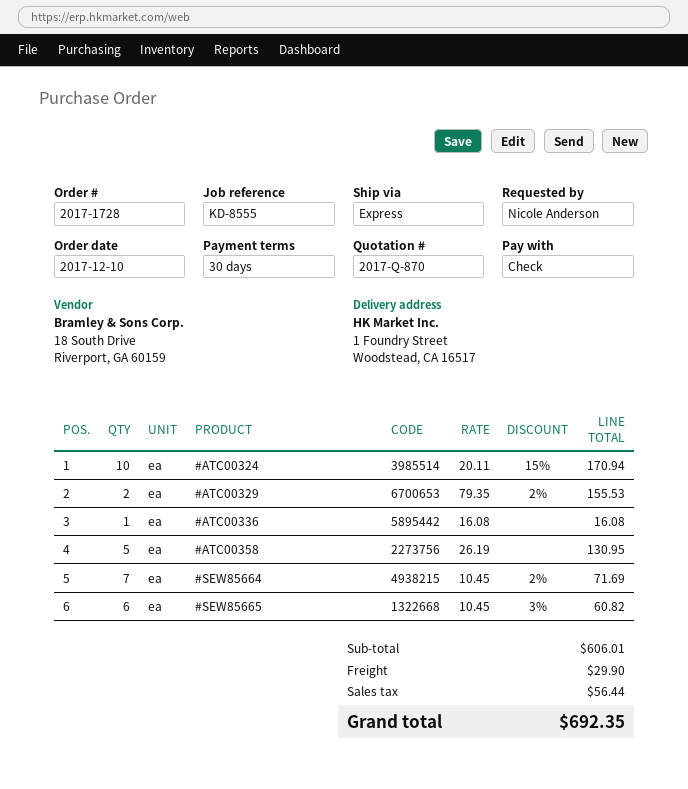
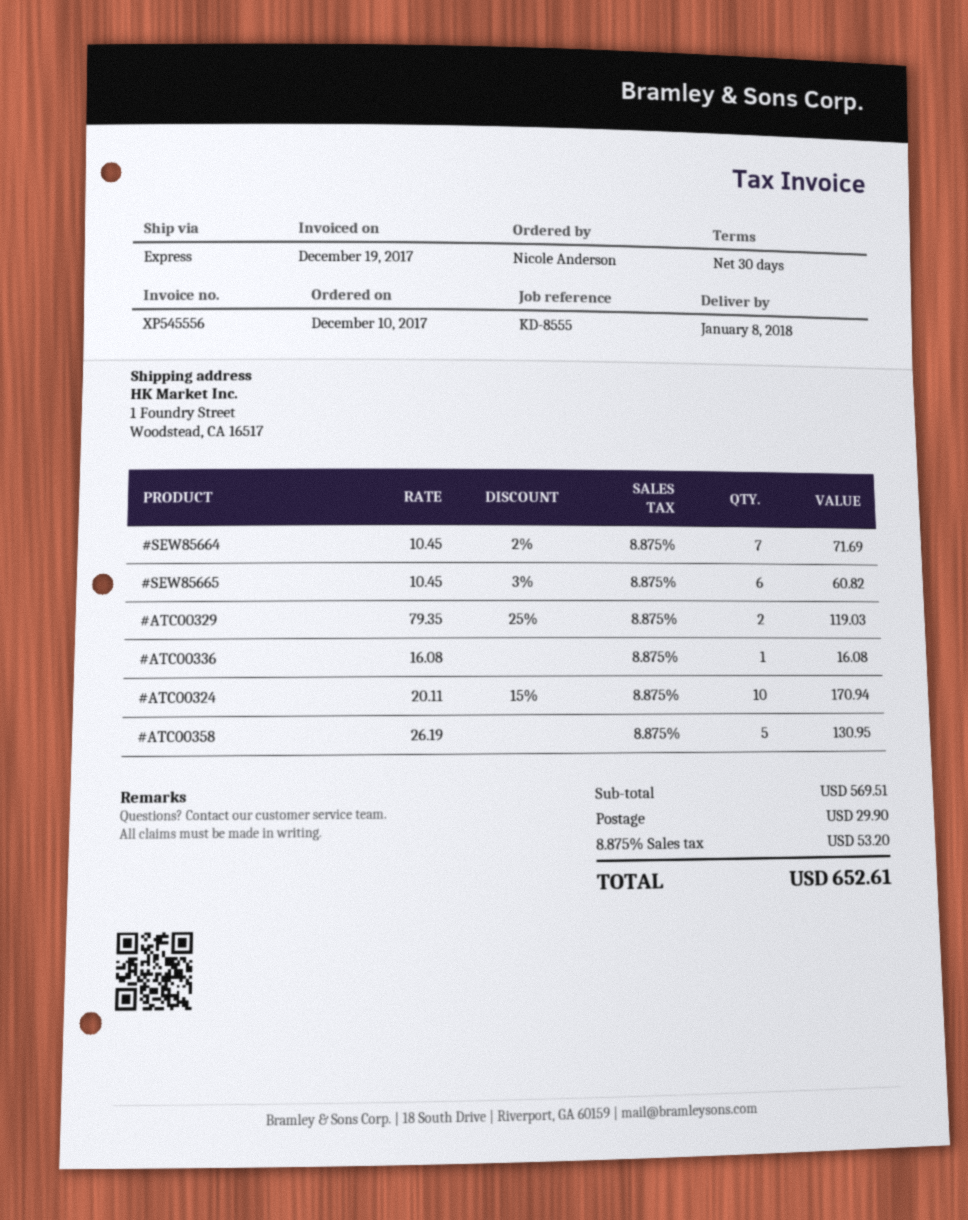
#ATC00329: 2 x 79.35 - 2% = 155.53 -> 2 x 79.35 - 25% = 119.03
subtotal: 606.01 -> 569.51
tax: 56.44 -> 53.20
total: 692.35 -> 652.61

